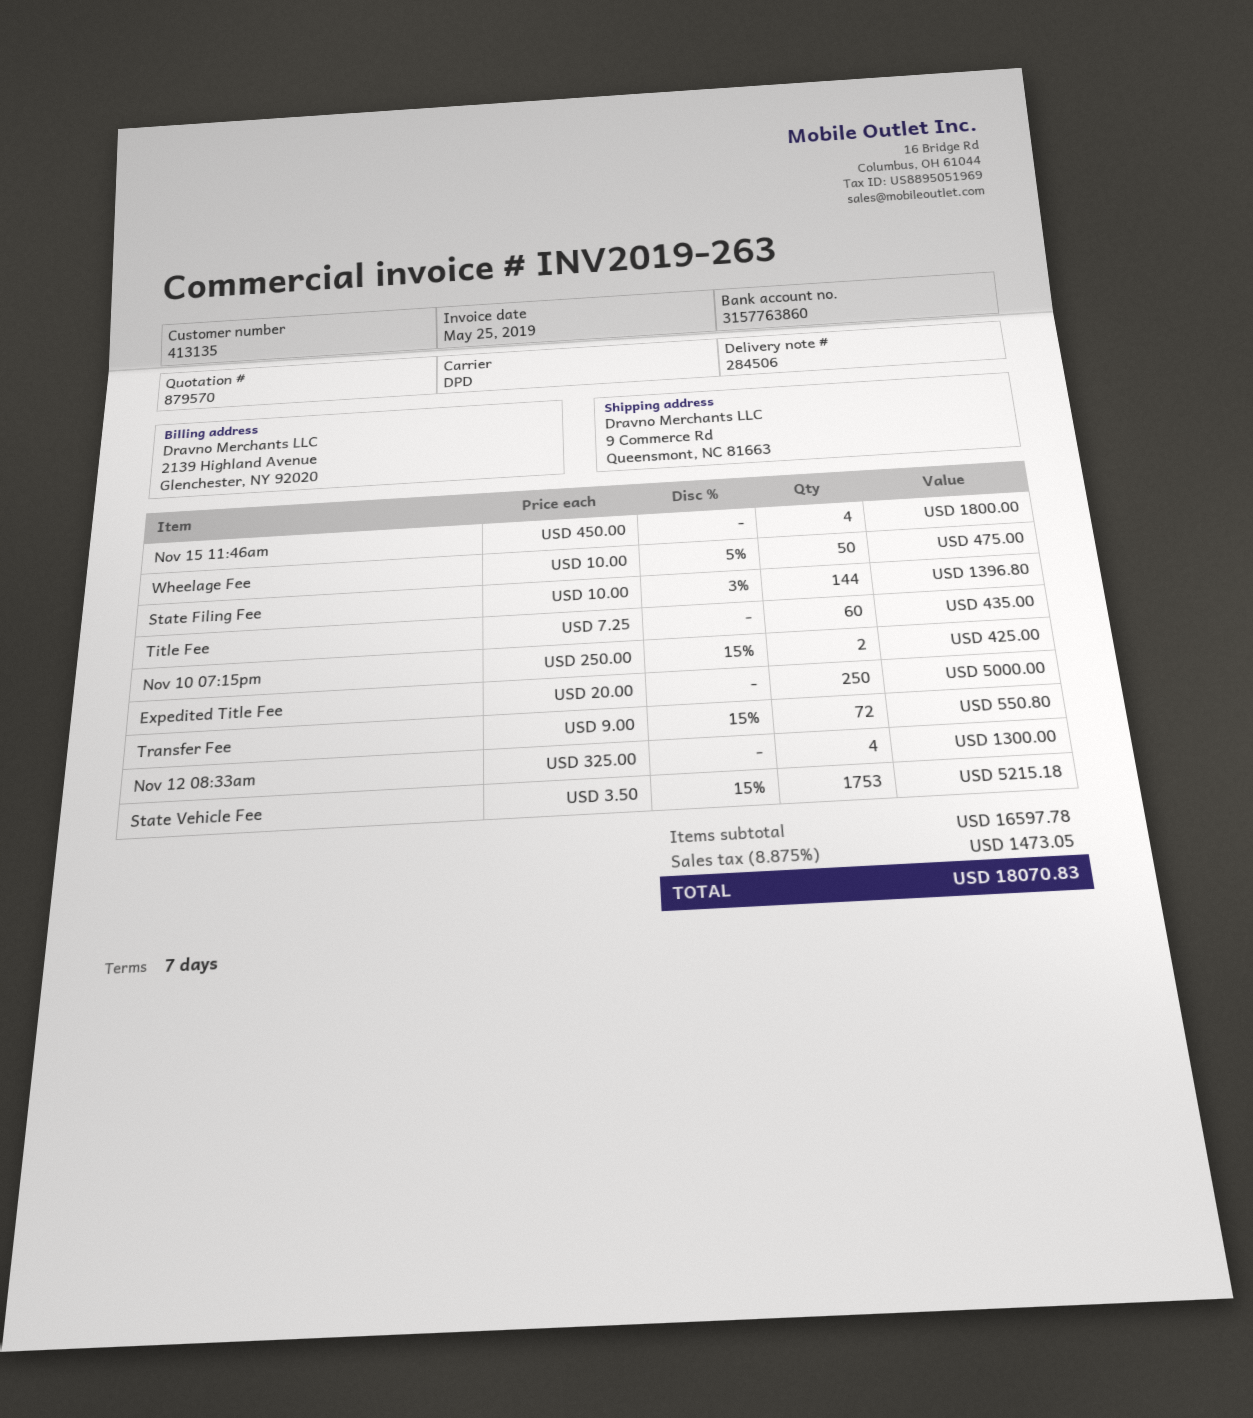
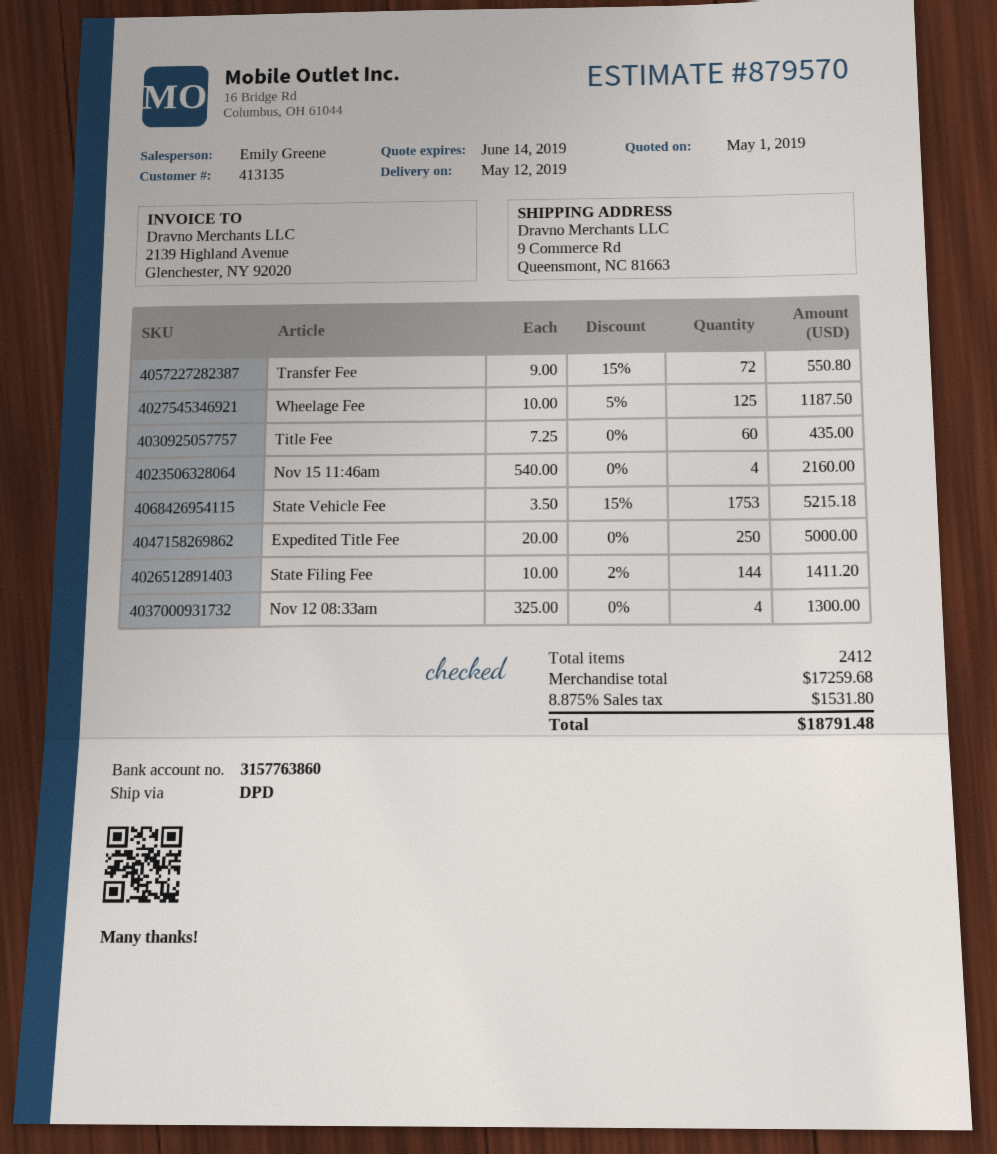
Nov 15 11:46am: 4 x 450.00 = 1800.00 -> 4 x 540.00 = 2160.00
Wheelage Fee: 50 x 10.00 - 5% = 475.00 -> 125 x 10.00 - 5% = 1187.50
State Filing Fee: 144 x 10.00 - 3% = 1396.80 -> 144 x 10.00 - 2% = 1411.20
Nov 10 07:15pm: 2 x 250.00 - 15% = 425.00 -> none
subtotal: 16597.78 -> 17259.68
tax: 8.875% = 1473.05 -> 8.875% = 1531.80
total: 18070.83 -> 18791.48

